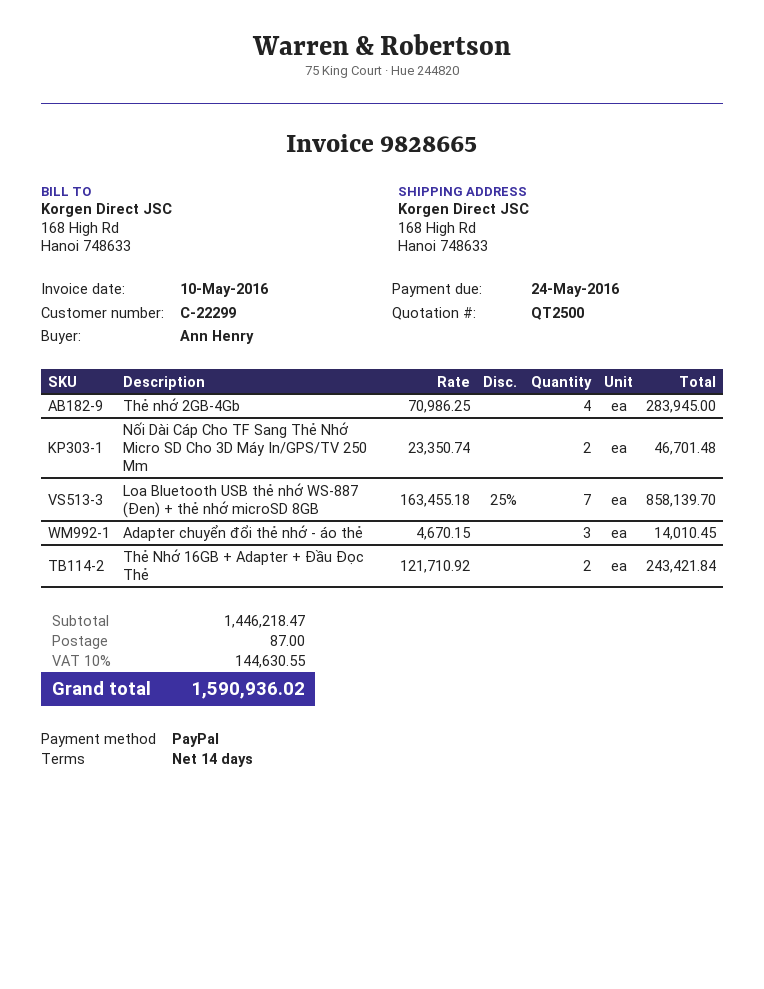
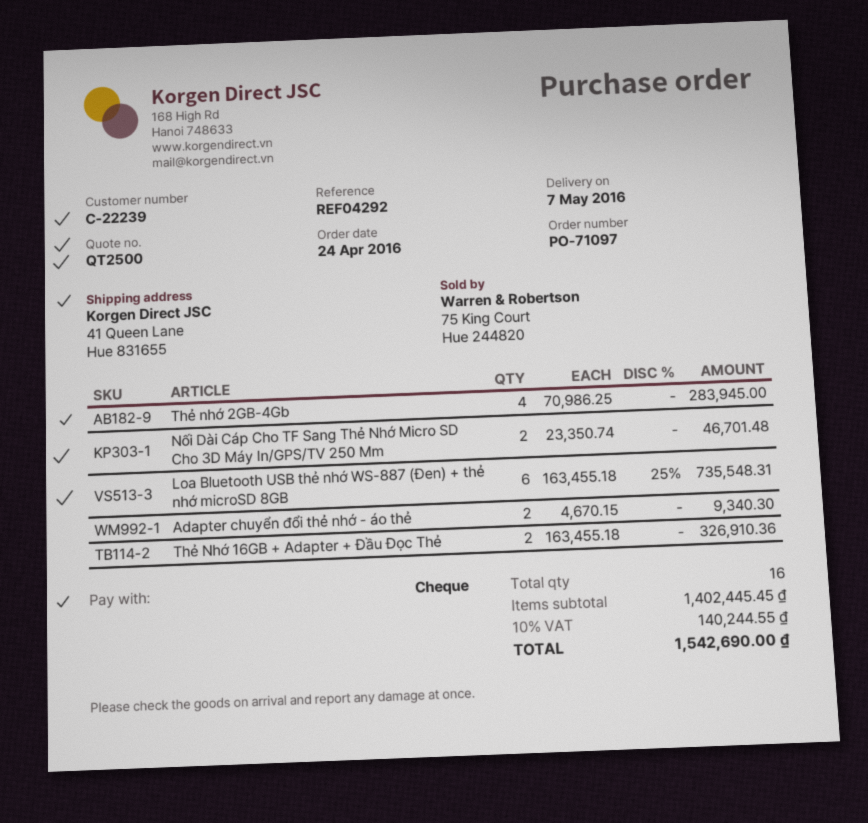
customer number: C-22299 -> C-22239
payment method: PayPal -> cheque
ship to: 168 High Rd, Hanoi 748633 -> 41 Queen Lane, Hue 831655
Loa Bluetooth USB thẻ nhớ WS-887 (Đen) + thẻ nhớ microSD 8GB: 7 x 163455.18 - 25% = 858139.70 -> 6 x 163455.18 - 25% = 735548.31
Adapter chuyển đổi thẻ nhớ - áo thẻ: 3 x 4670.15 = 14010.45 -> 2 x 4670.15 = 9340.30
Thẻ Nhớ 16GB + Adapter + Đầu Đọc Thẻ: 2 x 121710.92 = 243421.84 -> 2 x 163455.18 = 326910.36
subtotal: 1446218.47 -> 1402445.45
shipping: 87.00 -> none
tax: 10% = 144630.55 -> 10% = 140244.55
total: 1590936.02 -> 1542690.00

